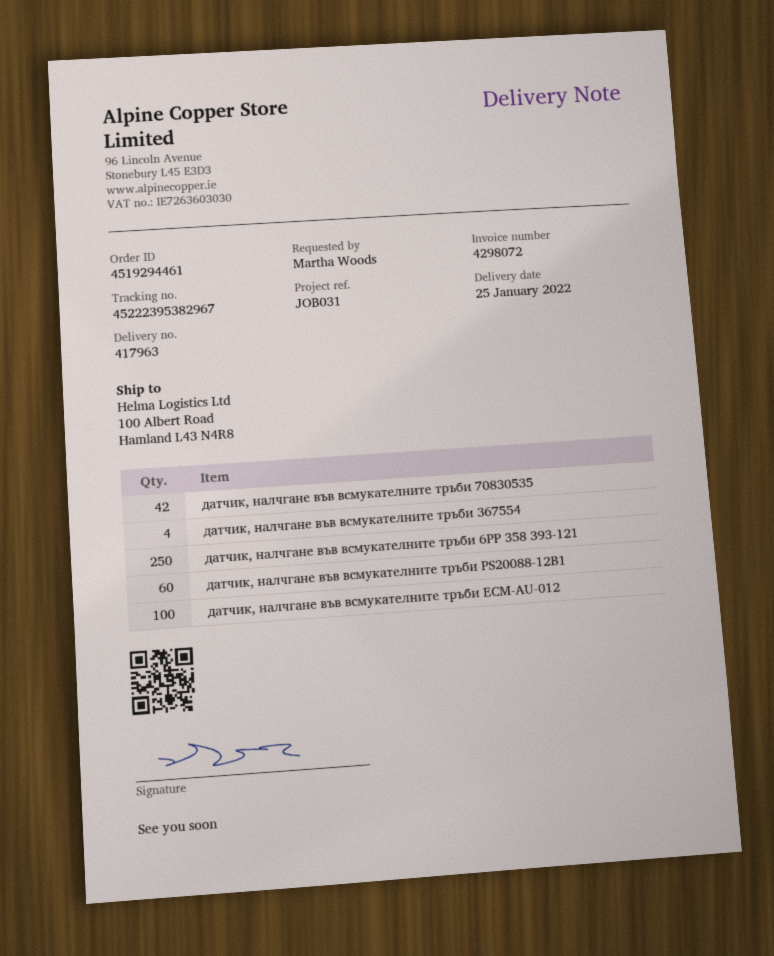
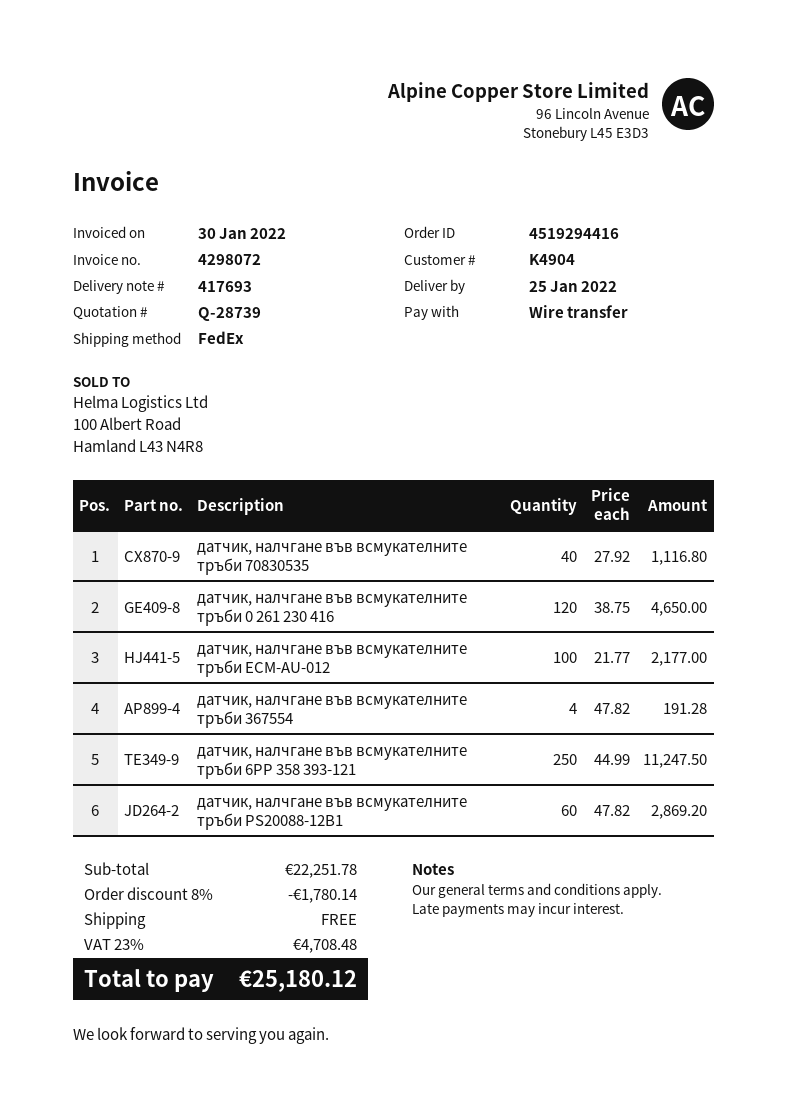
order number: 4519294461 -> 4519294416
delivery note number: 417963 -> 417693
датчик, налчгане във всмукателните тръби 70830535: 42 -> 40
датчик, налчгане във всмукателните тръби 0 261 230 416: none -> 120

